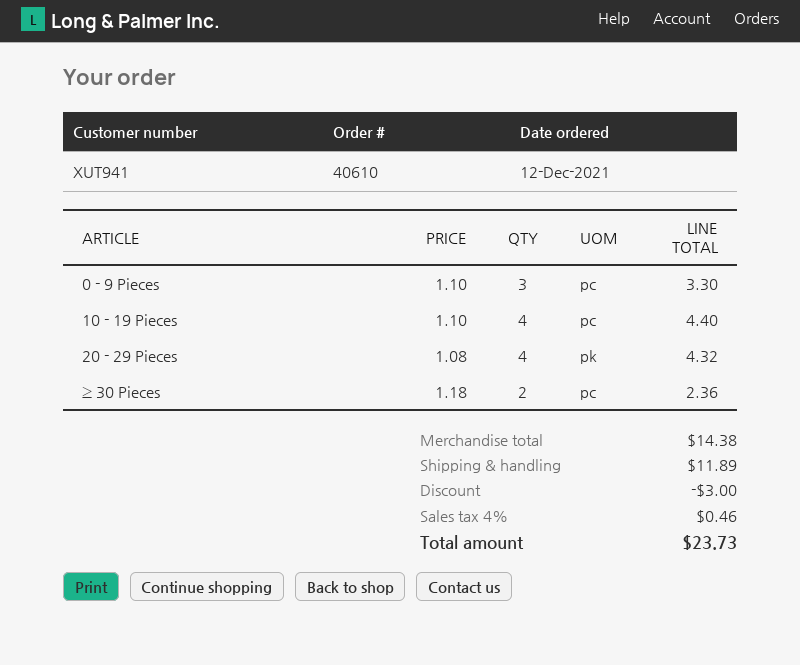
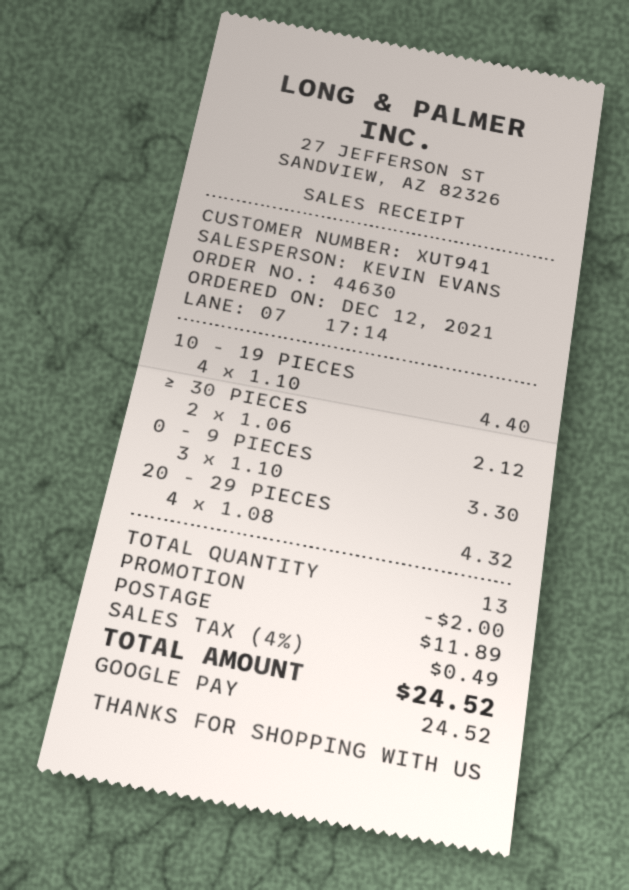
order number: 40610 -> 44630
≥ 30 Pieces: 2 x 1.18 = 2.36 -> 2 x 1.06 = 2.12
discount: 3.00 -> 2.00
tax: 4% = 0.46 -> 4% = 0.49
total: 23.73 -> 24.52

